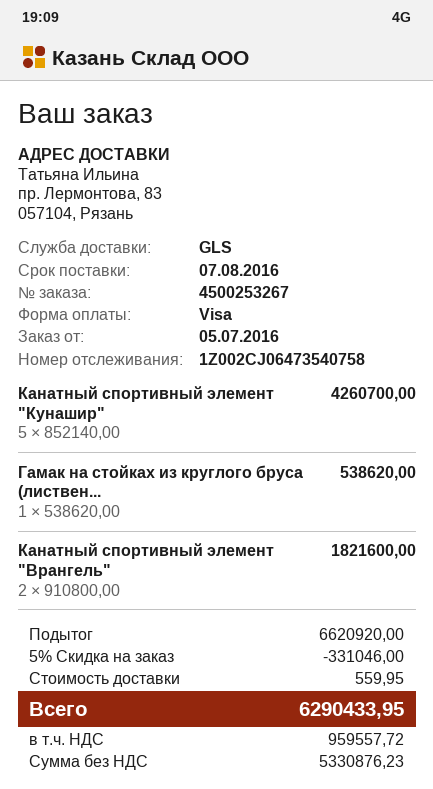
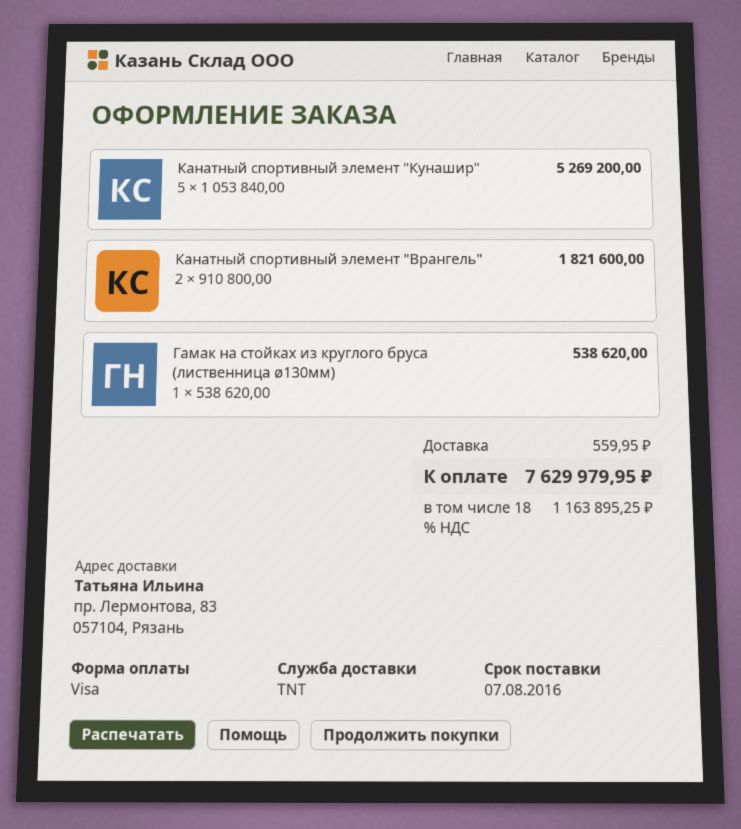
shipping method: GLS -> TNT
Канатный спортивный элемент "Кунашир": 5 x 852140.00 = 4260700.00 -> 5 x 1053840.00 = 5269200.00
discount: 5% = 331046.00 -> none
tax: 959557.72 -> 1163895.25
total: 6290433.95 -> 7629979.95

